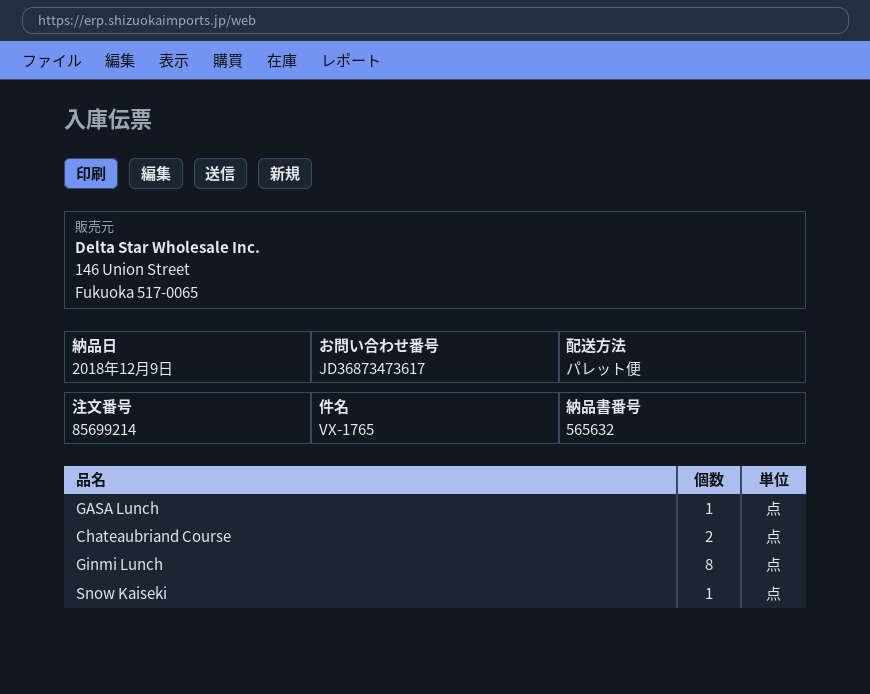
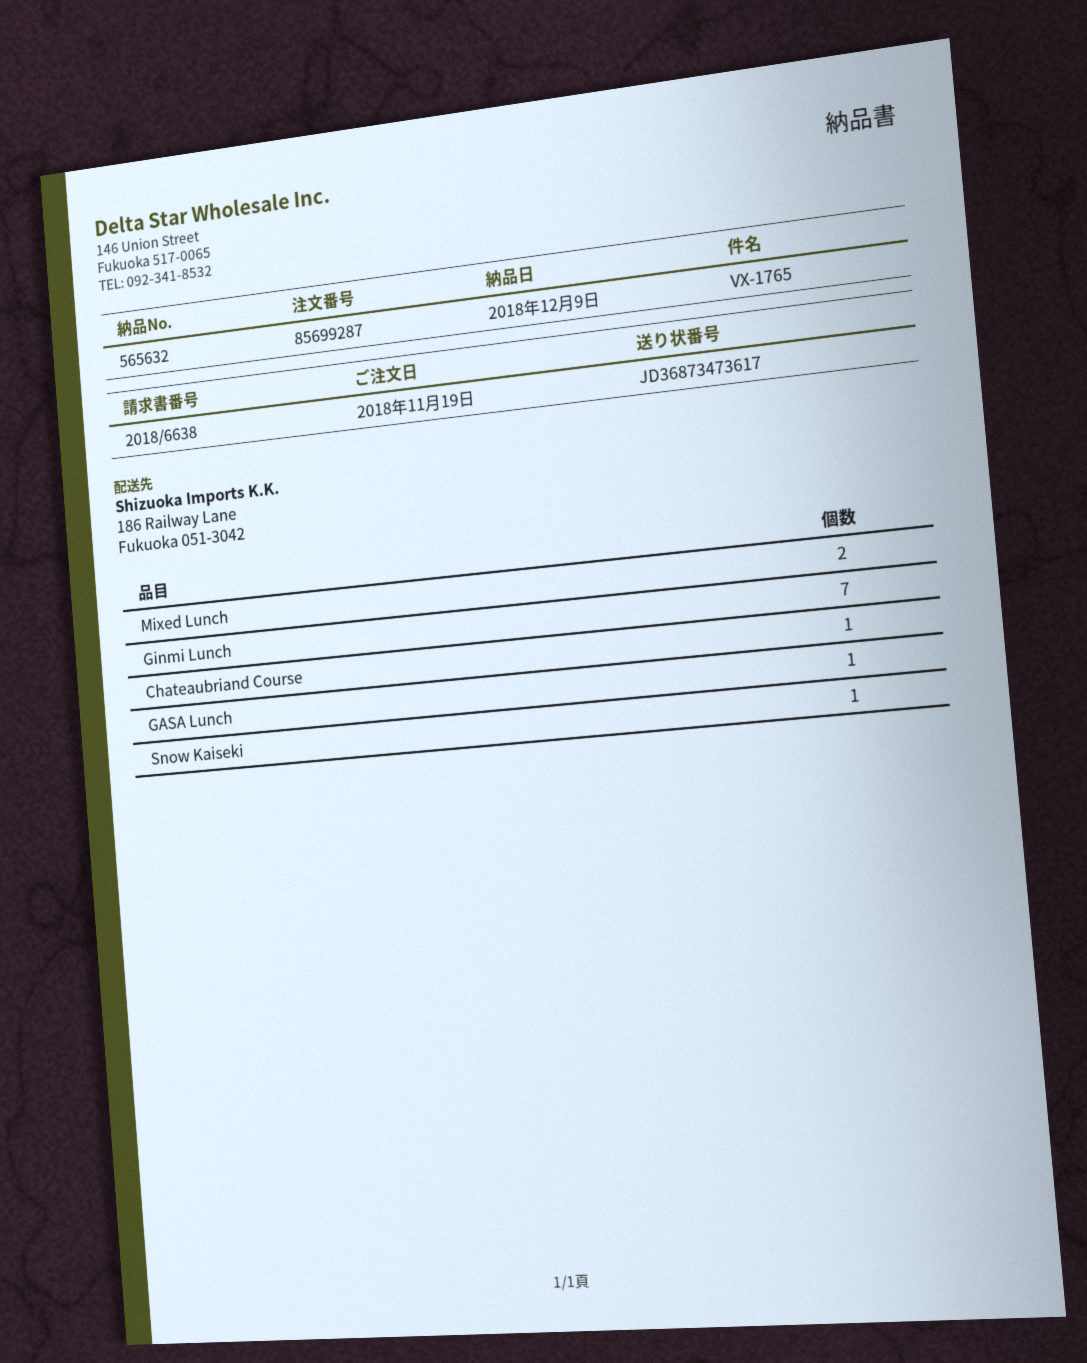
order number: 85699214 -> 85699287
Chateaubriand Course: 2 -> 1
Ginmi Lunch: 8 -> 7
Mixed Lunch: none -> 2

